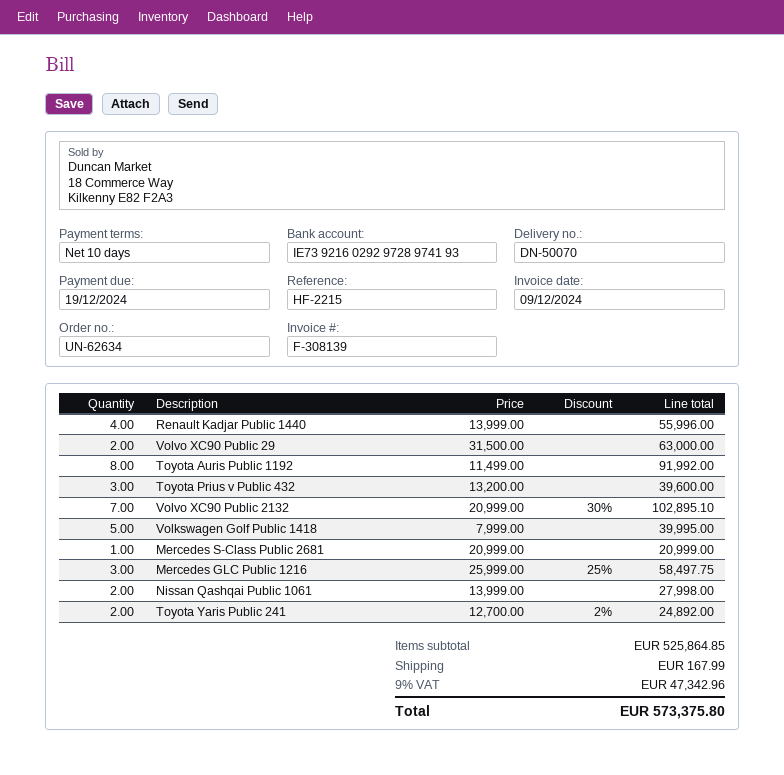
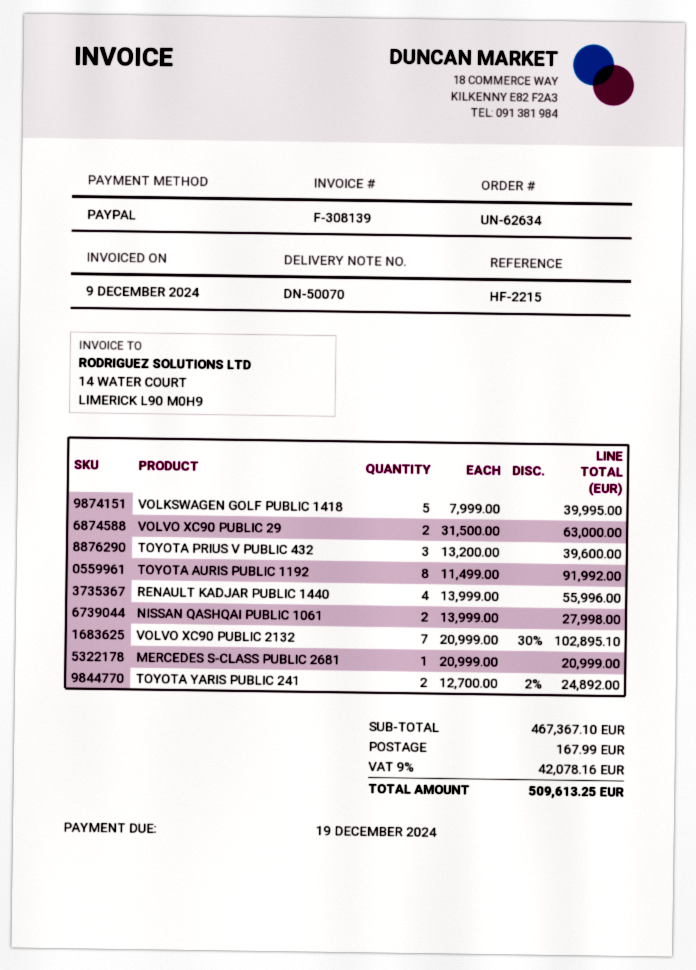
Mercedes GLC Public 1216: 3 x 25999.00 - 25% = 58497.75 -> none
subtotal: 525864.85 -> 467367.10
tax: 9% = 47342.96 -> 9% = 42078.16
total: 573375.80 -> 509613.25

